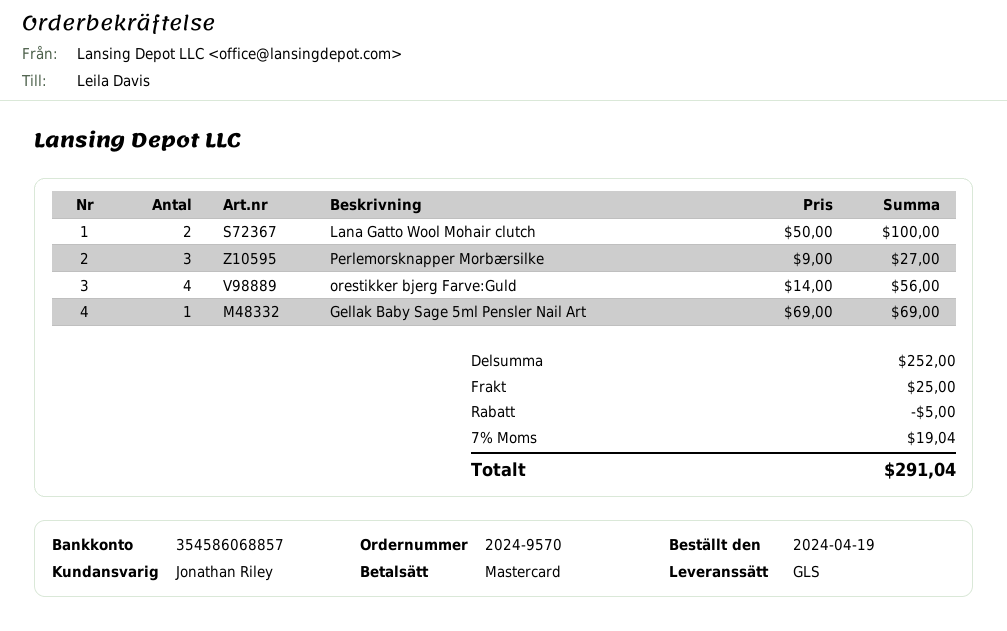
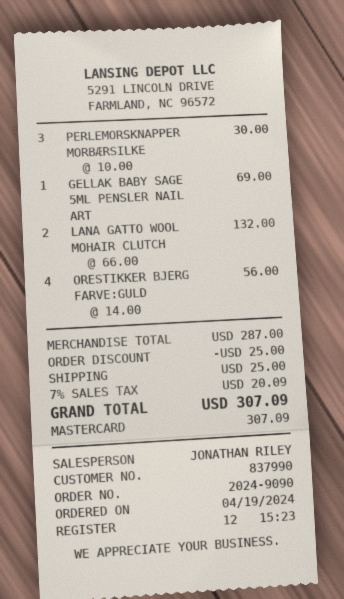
order number: 2024-9570 -> 2024-9090
Lana Gatto Wool Mohair clutch: 2 x 50.00 = 100.00 -> 2 x 66.00 = 132.00
Perlemorsknapper Morbærsilke: 3 x 9.00 = 27.00 -> 3 x 10.00 = 30.00
subtotal: 252.00 -> 287.00
discount: 5.00 -> 25.00
tax: 7% = 19.04 -> 7% = 20.09
total: 291.04 -> 307.09

